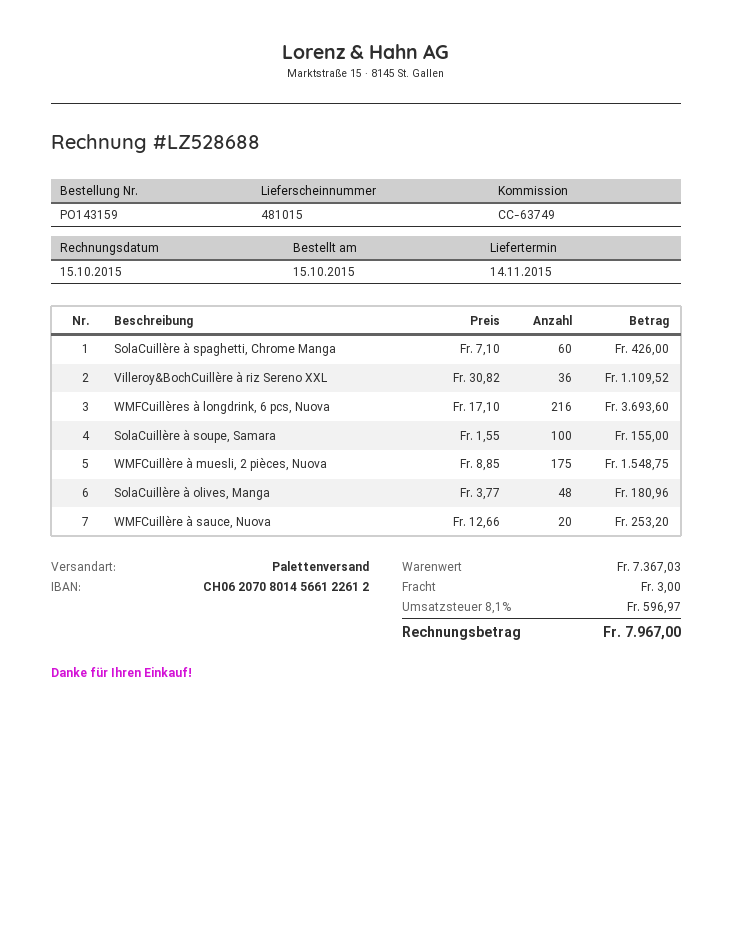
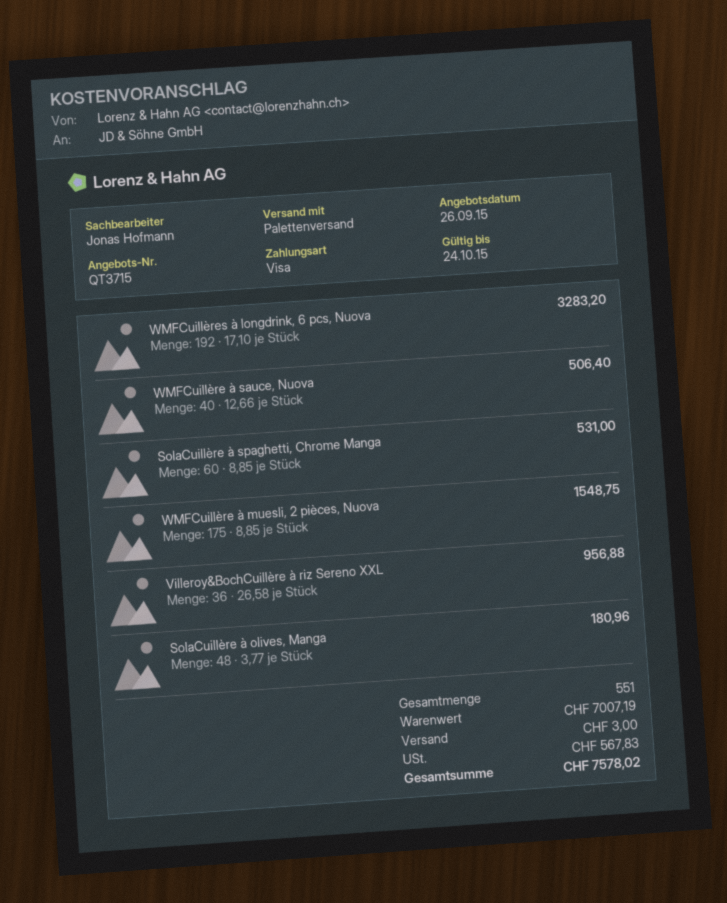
SolaCuillère à spaghetti, Chrome Manga: 60 x 7.10 = 426.00 -> 60 x 8.85 = 531.00
Villeroy&BochCuillère à riz Sereno XXL: 36 x 30.82 = 1109.52 -> 36 x 26.58 = 956.88
WMFCuillères à longdrink, 6 pcs, Nuova: 216 x 17.10 = 3693.60 -> 192 x 17.10 = 3283.20
SolaCuillère à soupe, Samara: 100 x 1.55 = 155.00 -> none
WMFCuillère à sauce, Nuova: 20 x 12.66 = 253.20 -> 40 x 12.66 = 506.40
subtotal: 7367.03 -> 7007.19
tax: 596.97 -> 567.83
total: 7967.00 -> 7578.02

